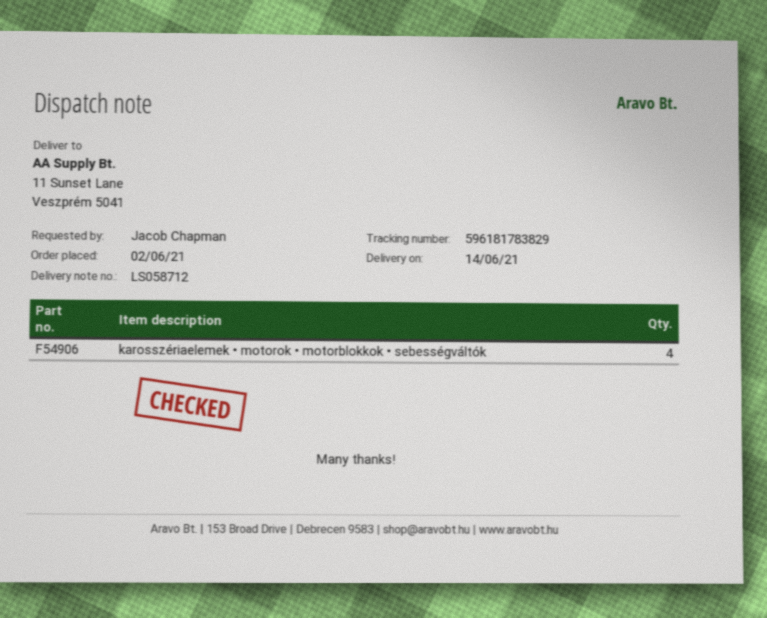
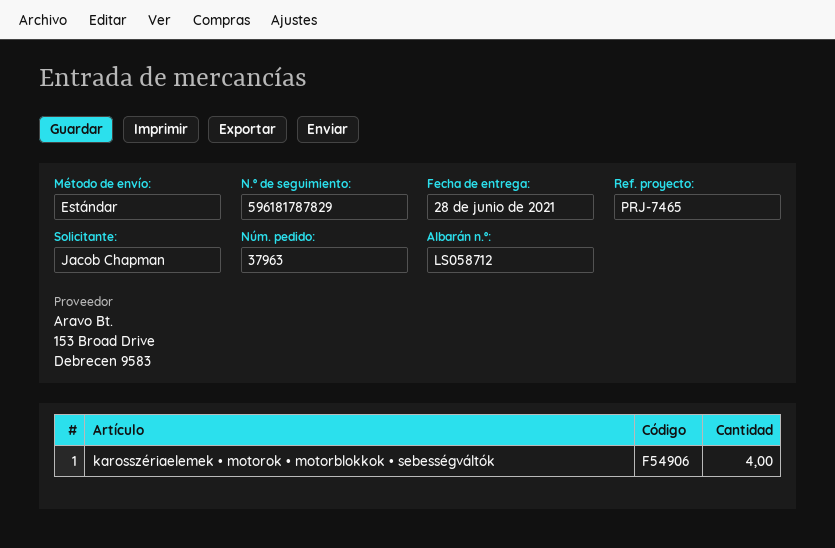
delivery date: 2021-06-14 -> 2021-06-28
tracking number: 596181783829 -> 596181787829

